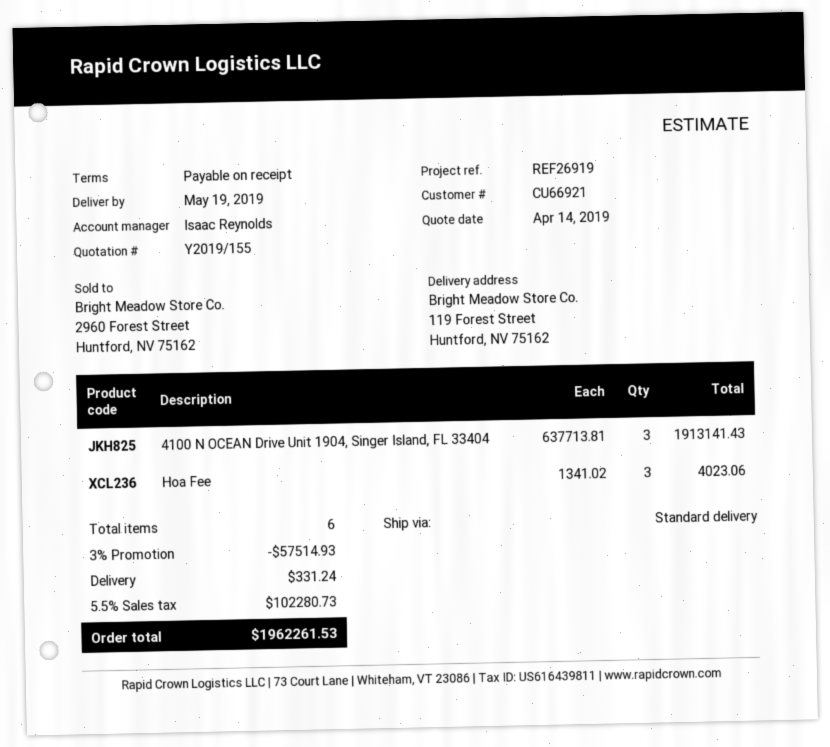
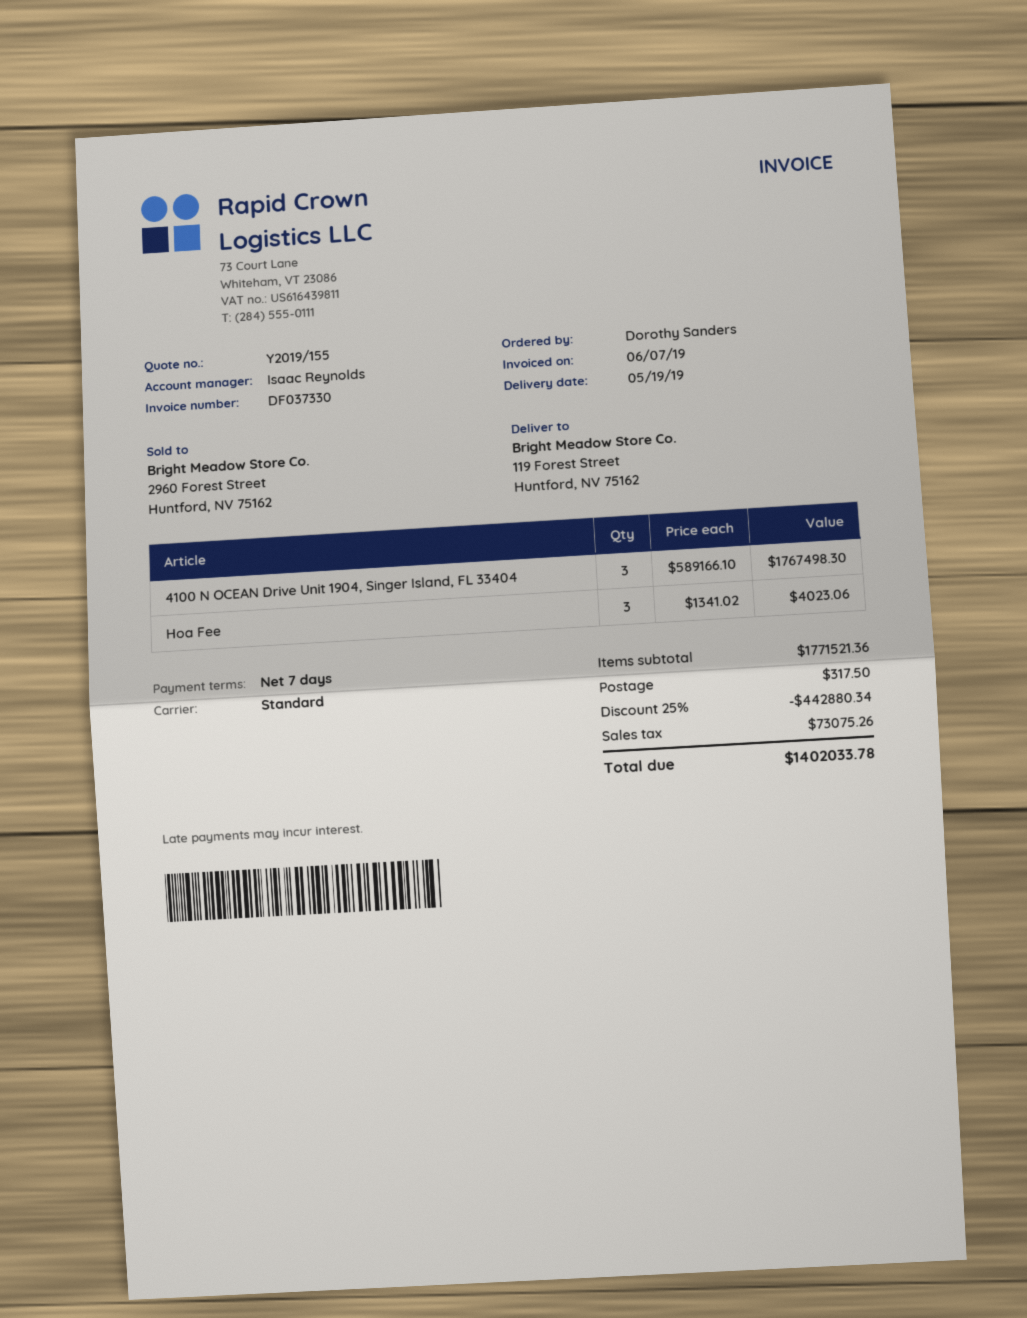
payment terms: on receipt -> 7 days
4100 N OCEAN Drive Unit 1904, Singer Island, FL 33404: 3 x 637713.81 = 1913141.43 -> 3 x 589166.10 = 1767498.30
discount: 3% = 57514.93 -> 25% = 442880.34
shipping: 331.24 -> 317.50
tax: 102280.73 -> 73075.26
total: 1962261.53 -> 1402033.78

